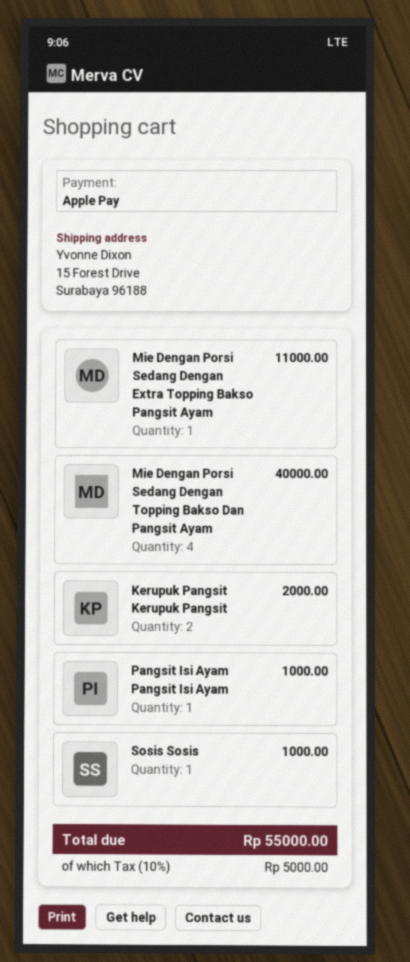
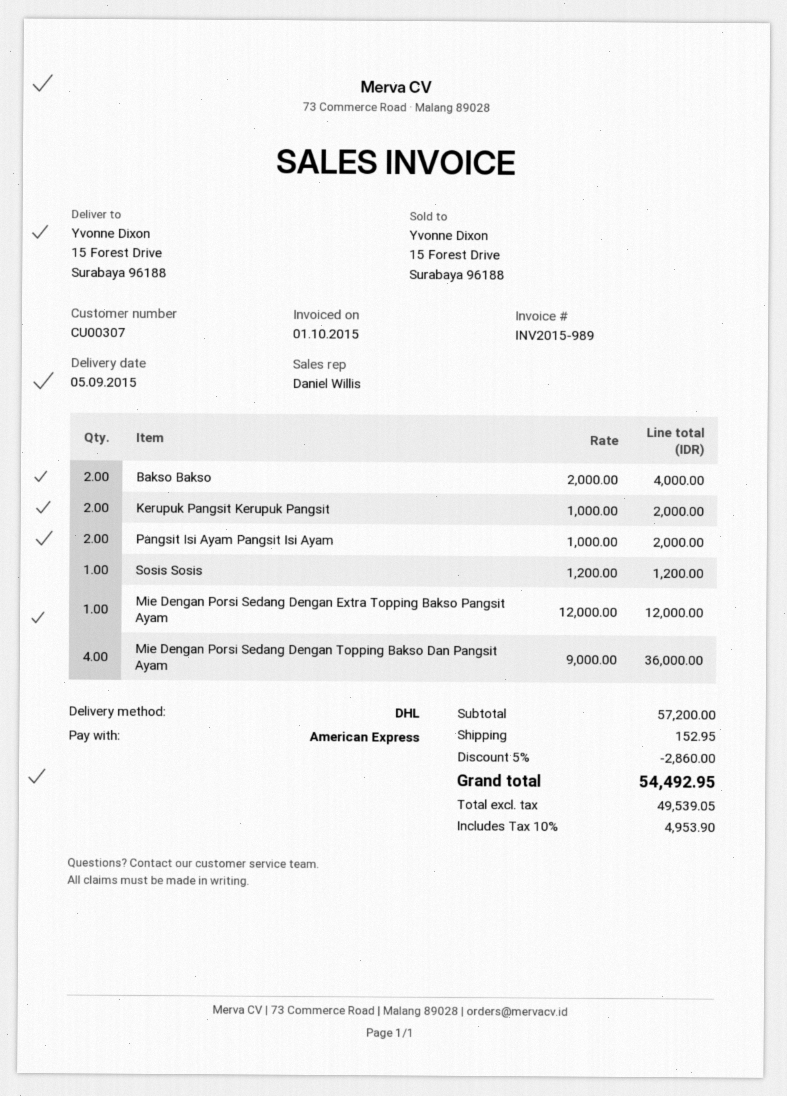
payment method: Apple Pay -> American Express
Mie Dengan Porsi Sedang Dengan Extra Topping Bakso Pangsit Ayam: 1 for 11000.00 -> 1 for 12000.00
Mie Dengan Porsi Sedang Dengan Topping Bakso Dan Pangsit Ayam: 4 for 40000.00 -> 4 for 36000.00
Pangsit Isi Ayam Pangsit Isi Ayam: 1 for 1000.00 -> 2 for 2000.00
Sosis Sosis: 1 for 1000.00 -> 1 for 1200.00
Bakso Bakso: none -> 2 for 4000.00
discount: none -> 5% = 2860.00
shipping: none -> 152.95
tax: 10% = 5000.00 -> 10% = 4953.90
total: 55000.00 -> 54492.95

